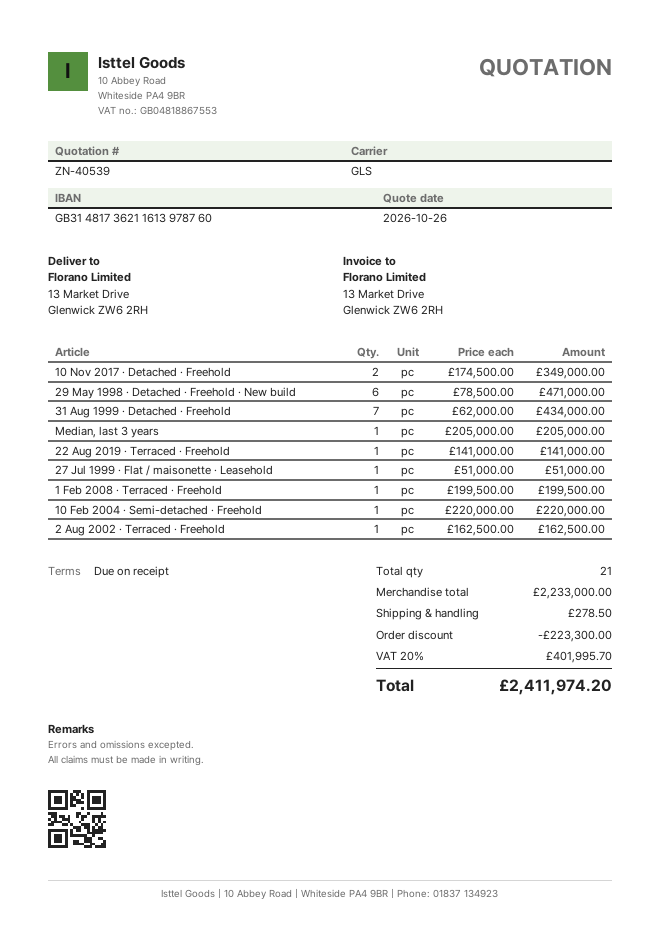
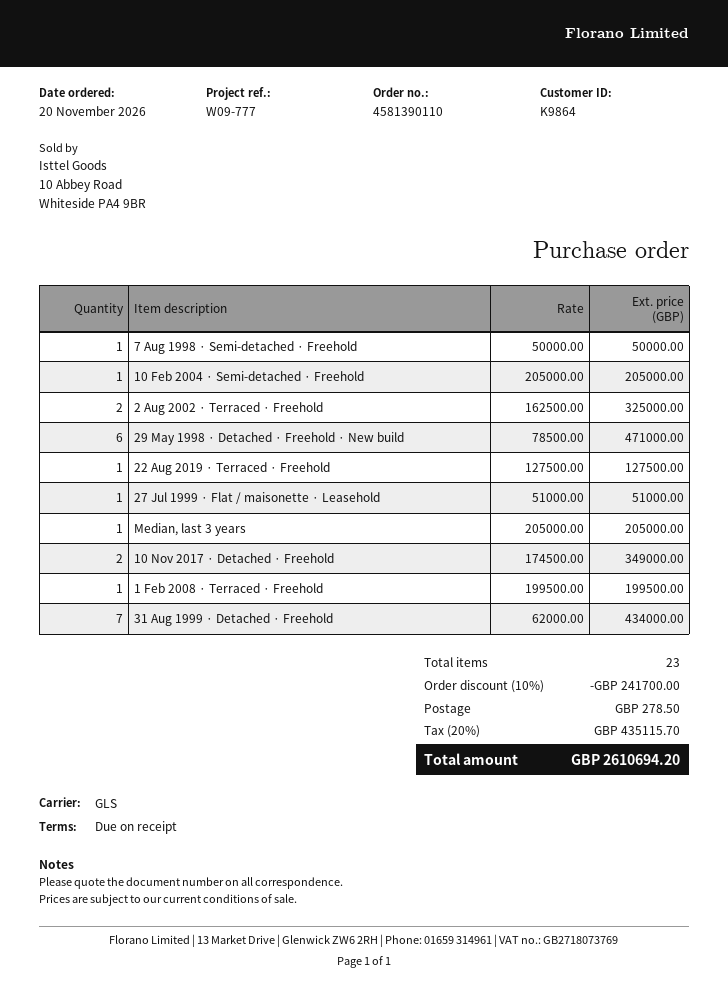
22 Aug 2019 · Terraced · Freehold: 1 x 141000.00 = 141000.00 -> 1 x 127500.00 = 127500.00
10 Feb 2004 · Semi-detached · Freehold: 1 x 220000.00 = 220000.00 -> 1 x 205000.00 = 205000.00
2 Aug 2002 · Terraced · Freehold: 1 x 162500.00 = 162500.00 -> 2 x 162500.00 = 325000.00
7 Aug 1998 · Semi-detached · Freehold: none -> 1 x 50000.00 = 50000.00
total quantity: 21 -> 23
discount: 223300.00 -> 241700.00
tax: 20% = 401995.70 -> 20% = 435115.70
total: 2411974.20 -> 2610694.20

